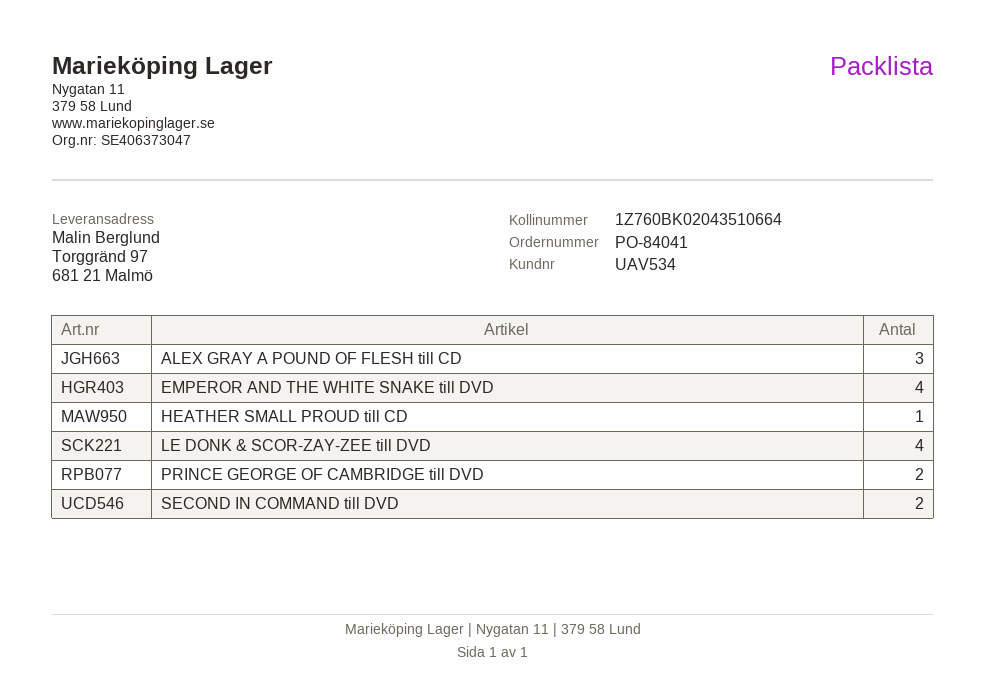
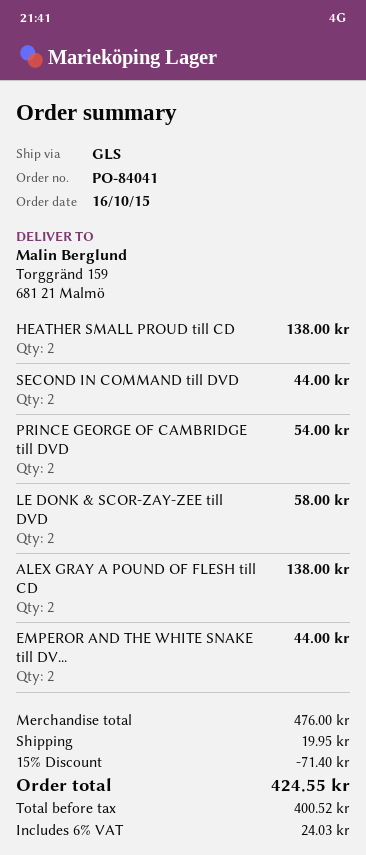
ship to: Torggränd 97, 681 21 Malmö -> Torggränd 159, 681 21 Malmö
ALEX GRAY A POUND OF FLESH till CD: 3 -> 2
EMPEROR AND THE WHITE SNAKE till DVD: 4 -> 2
HEATHER SMALL PROUD till CD: 1 -> 2
LE DONK & SCOR-ZAY-ZEE till DVD: 4 -> 2

